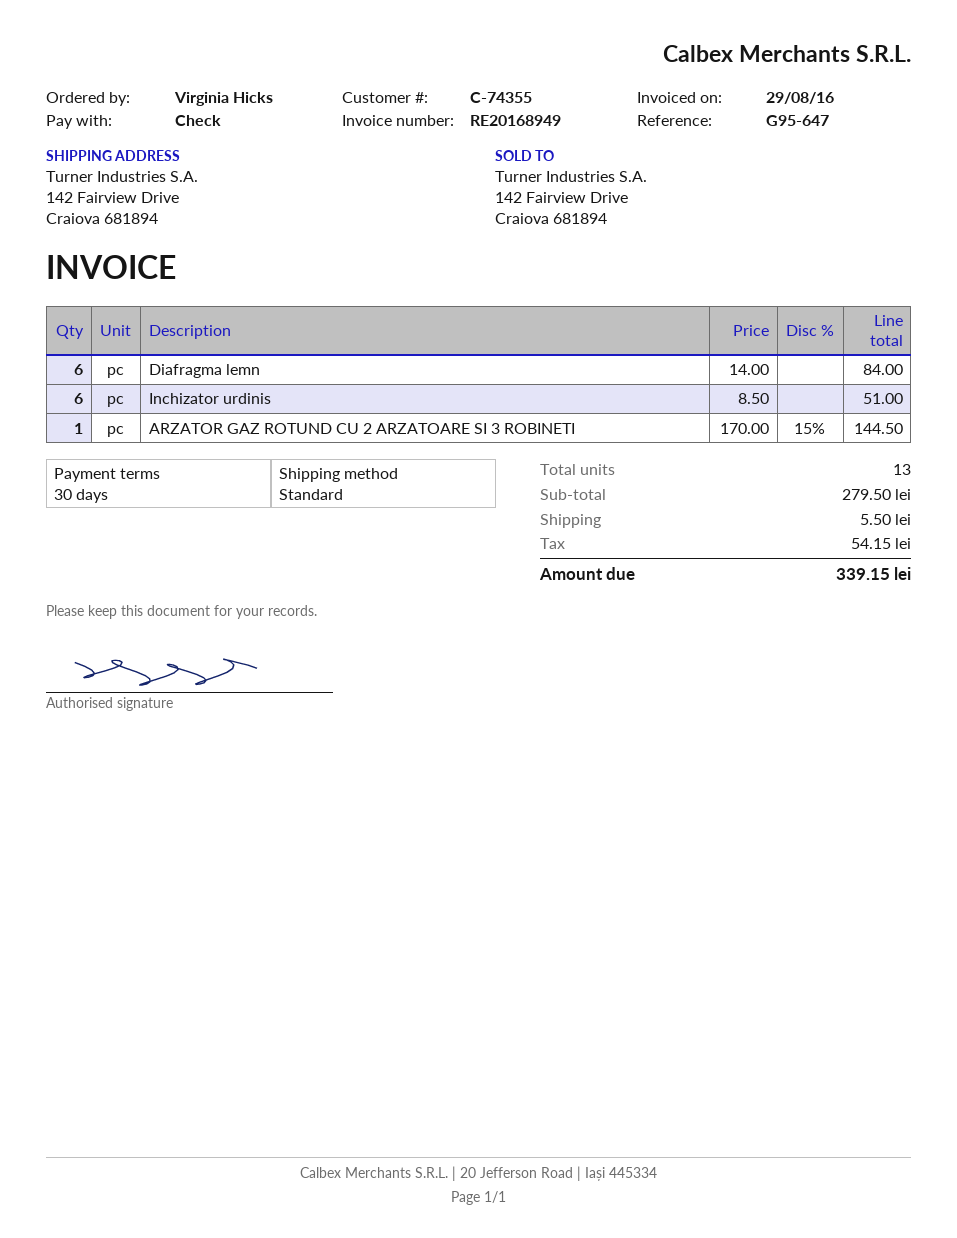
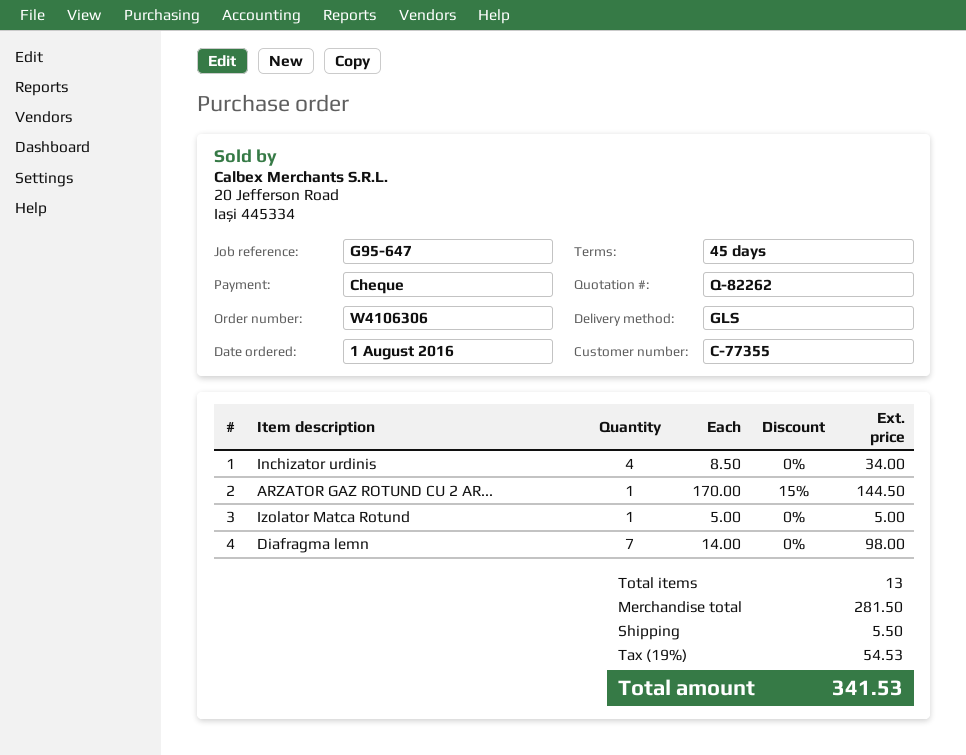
payment terms: 30 days -> 45 days
customer number: C-74355 -> C-77355
shipping method: standard -> GLS
Diafragma lemn: 6 x 14.00 = 84.00 -> 7 x 14.00 = 98.00
Inchizator urdinis: 6 x 8.50 = 51.00 -> 4 x 8.50 = 34.00
Izolator Matca Rotund: none -> 1 x 5.00 = 5.00
subtotal: 279.50 -> 281.50
tax: 54.15 -> 54.53
total: 339.15 -> 341.53

